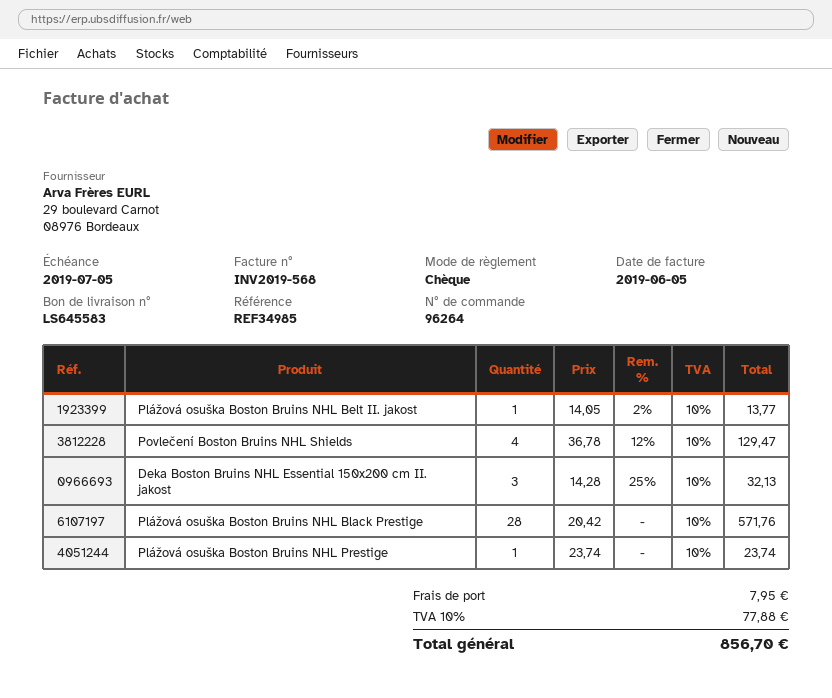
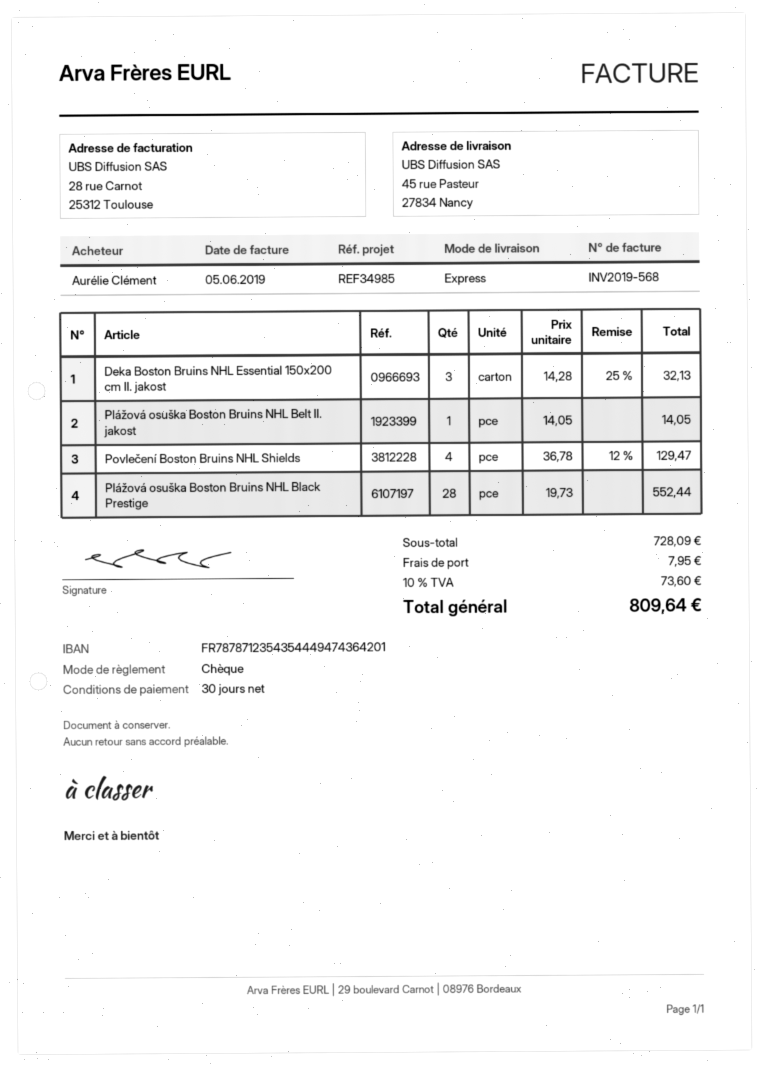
Plážová osuška Boston Bruins NHL Belt II. jakost: 1 x 14.05 - 2% = 13.77 -> 1 x 14.05 = 14.05
Plážová osuška Boston Bruins NHL Black Prestige: 28 x 20.42 = 571.76 -> 28 x 19.73 = 552.44
Plážová osuška Boston Bruins NHL Prestige: 1 x 23.74 = 23.74 -> none
tax: 10% = 77.88 -> 10% = 73.60
total: 856.70 -> 809.64

